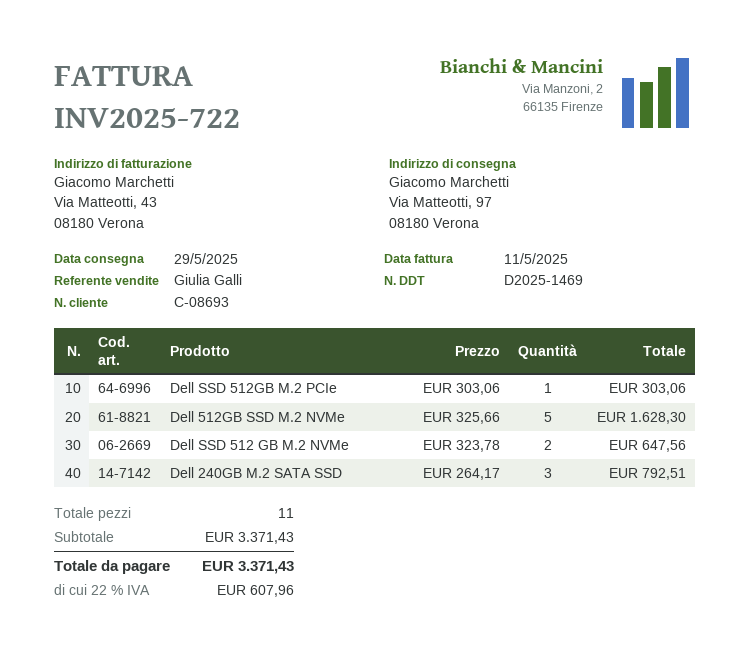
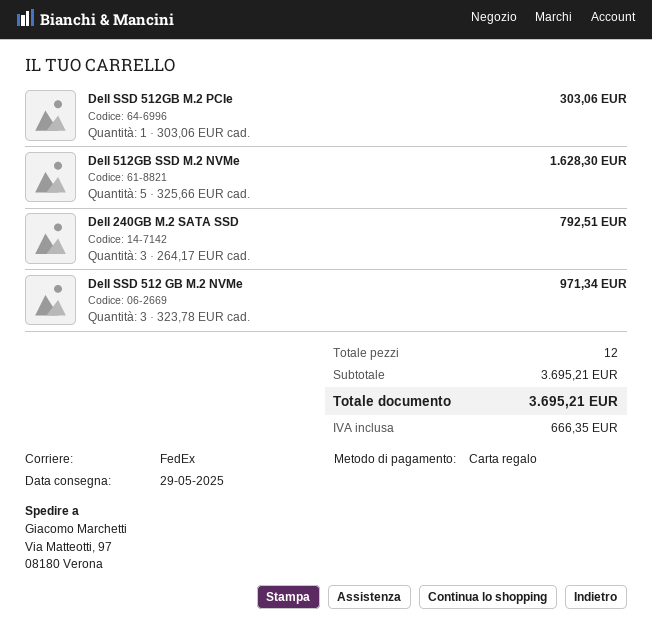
Dell SSD 512 GB M.2 NVMe: 2 x 323.78 = 647.56 -> 3 x 323.78 = 971.34
total quantity: 11 -> 12
subtotal: 3371.43 -> 3695.21
tax: 607.96 -> 666.35
total: 3371.43 -> 3695.21

